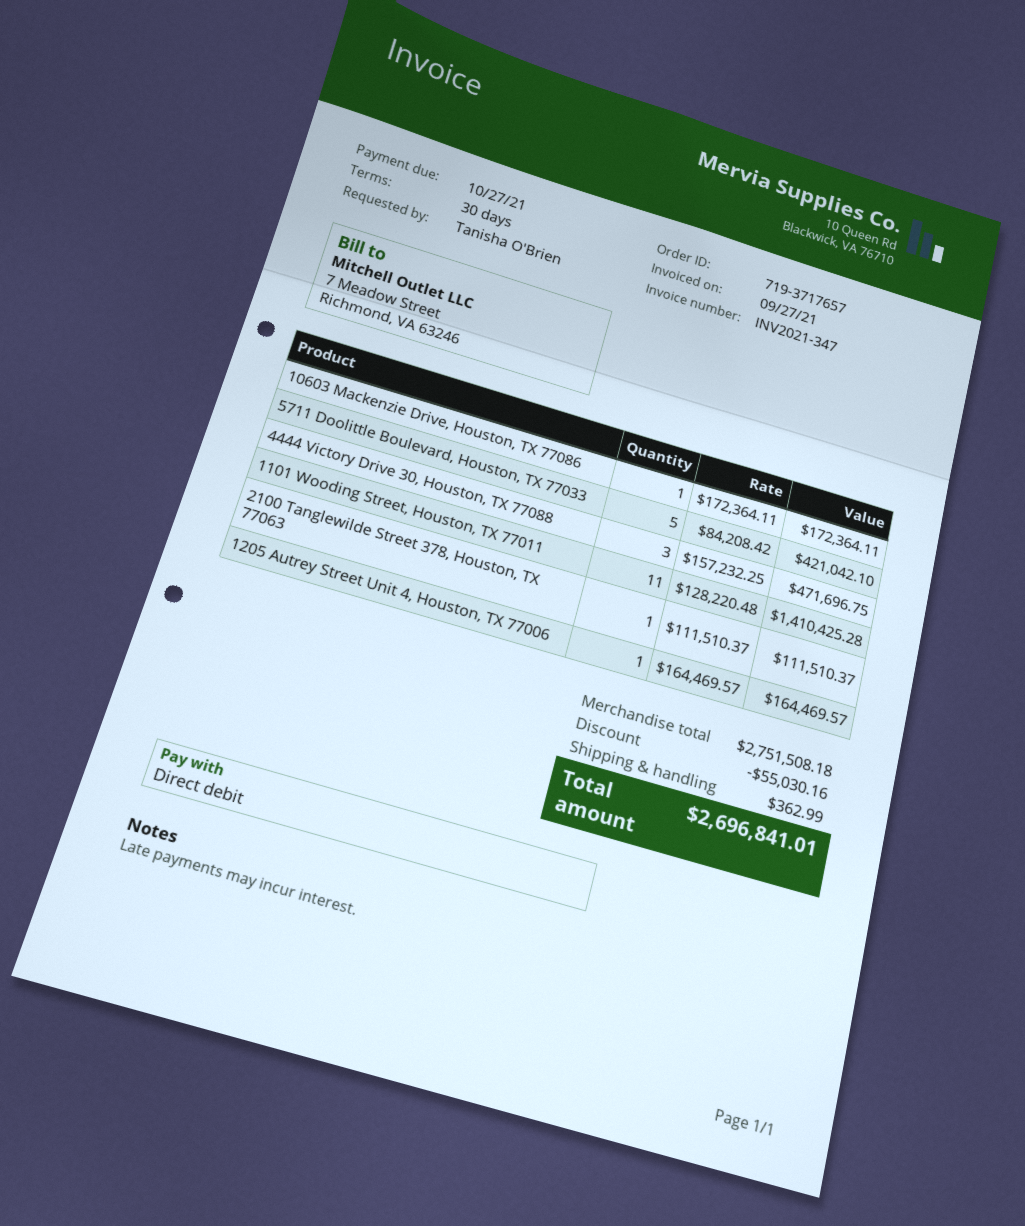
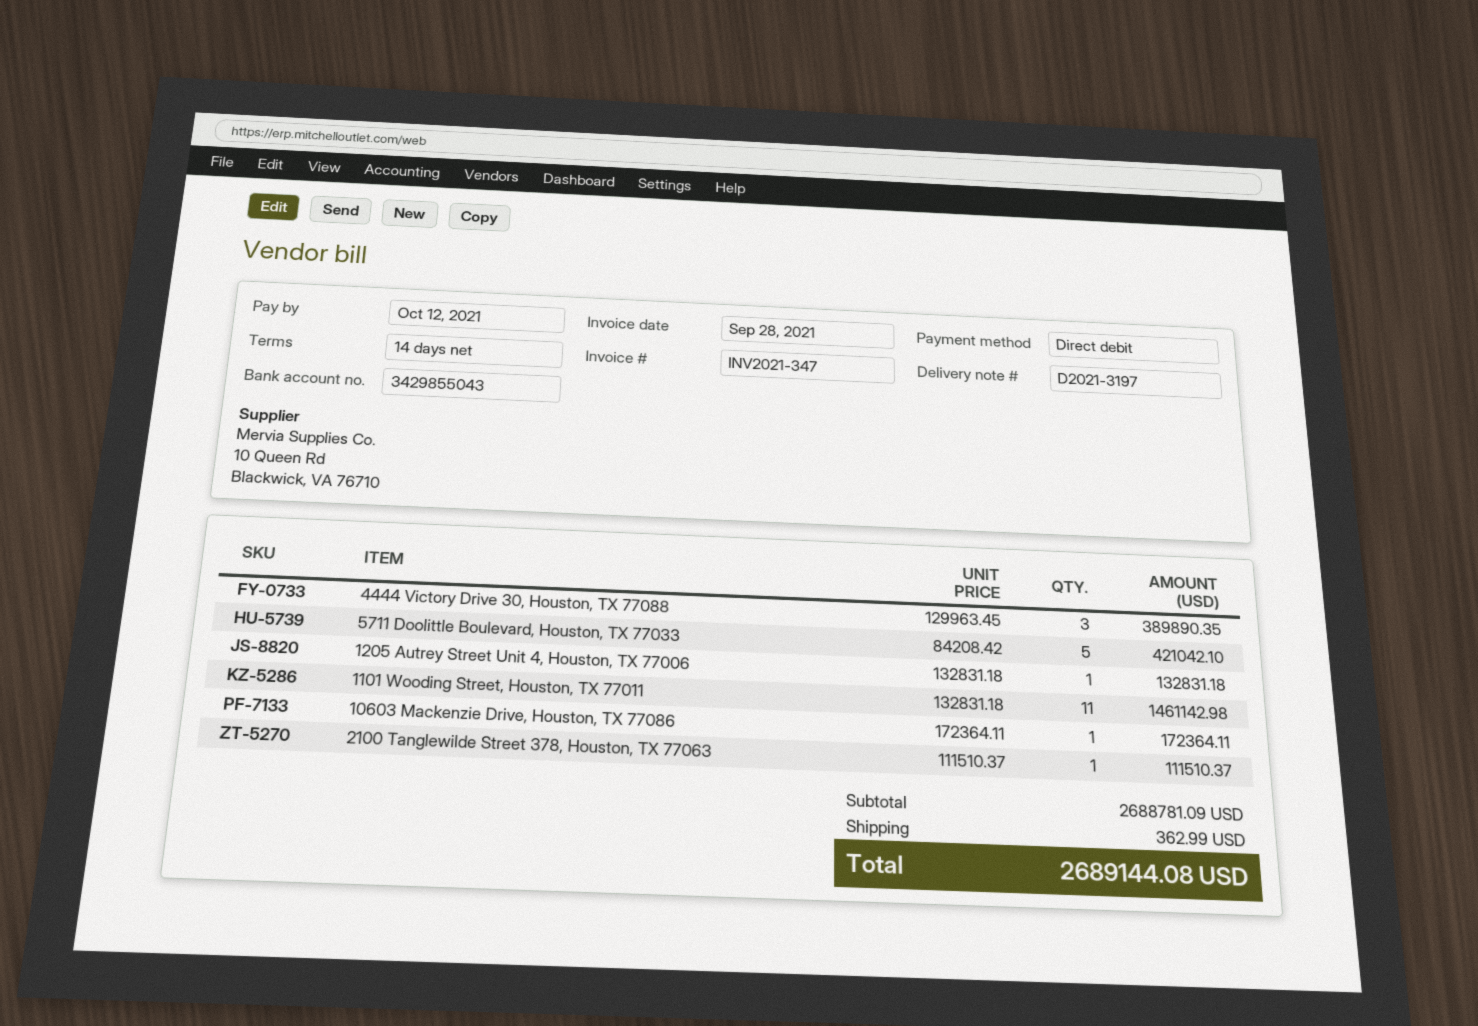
invoice date: 2021-09-27 -> 2021-09-28
payment terms: 30 days -> 14 days
due date: 2021-10-27 -> 2021-10-12
4444 Victory Drive 30, Houston, TX 77088: 3 x 157232.25 = 471696.75 -> 3 x 129963.45 = 389890.35
1101 Wooding Street, Houston, TX 77011: 11 x 128220.48 = 1410425.28 -> 11 x 132831.18 = 1461142.98
1205 Autrey Street Unit 4, Houston, TX 77006: 1 x 164469.57 = 164469.57 -> 1 x 132831.18 = 132831.18
subtotal: 2751508.18 -> 2688781.09
discount: 55030.16 -> none
total: 2696841.01 -> 2689144.08

